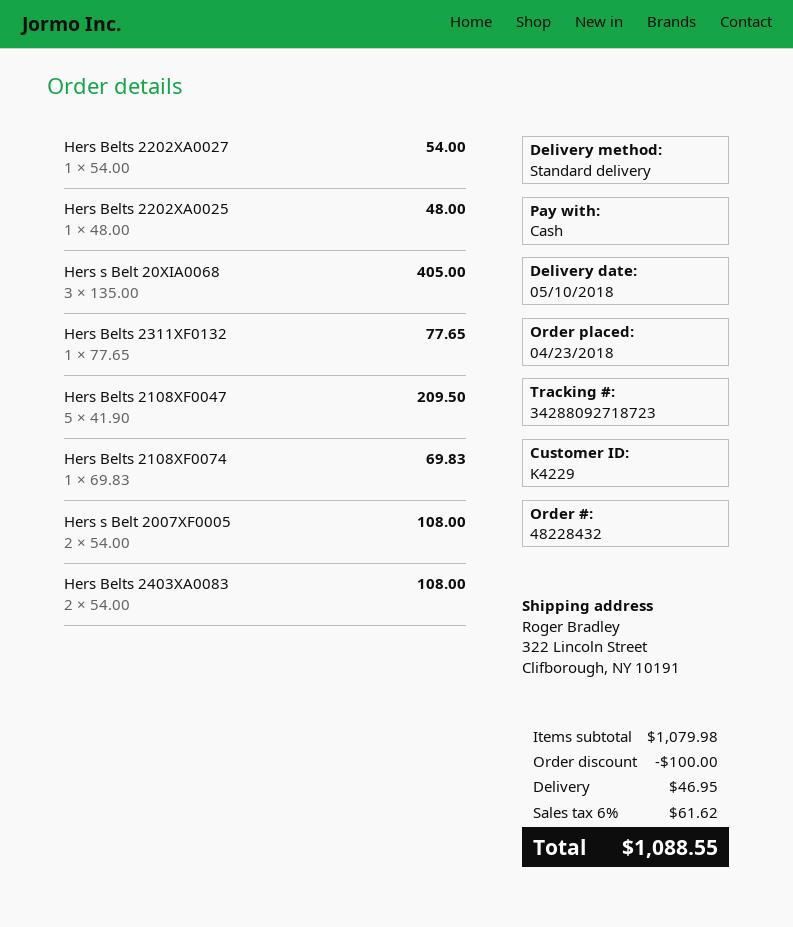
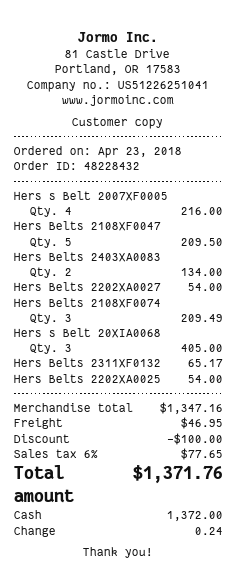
Hers Belts 2202XA0025: 1 for 48.00 -> 1 for 54.00
Hers Belts 2311XF0132: 1 for 77.65 -> 1 for 65.17
Hers Belts 2108XF0074: 1 for 69.83 -> 3 for 209.49
Hers s Belt 2007XF0005: 2 for 108.00 -> 4 for 216.00
Hers Belts 2403XA0083: 2 for 108.00 -> 2 for 134.00
subtotal: 1079.98 -> 1347.16
tax: 6% = 61.62 -> 6% = 77.65
total: 1088.55 -> 1371.76

